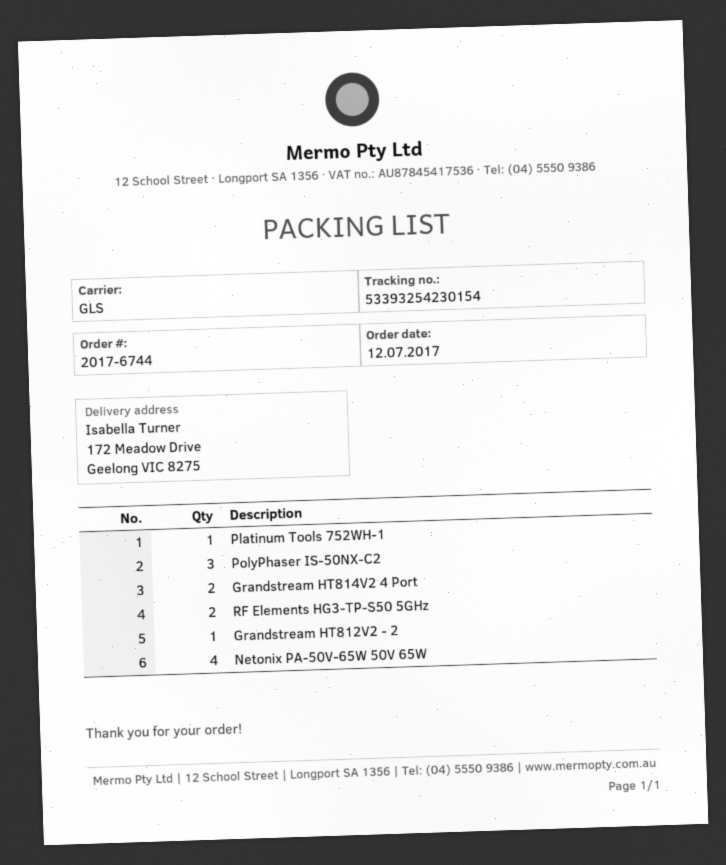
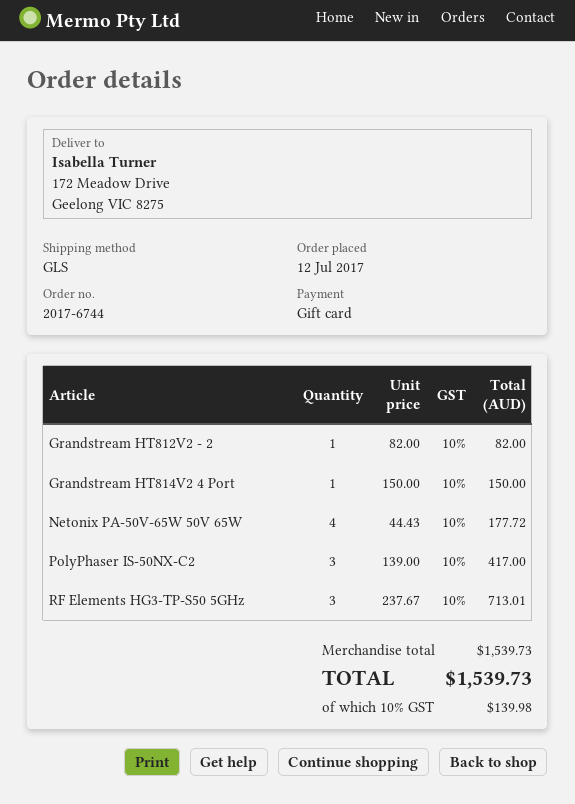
Platinum Tools 752WH-1: 1 -> none
Grandstream HT814V2 4 Port: 2 -> 1
RF Elements HG3-TP-S50 5GHz: 2 -> 3

